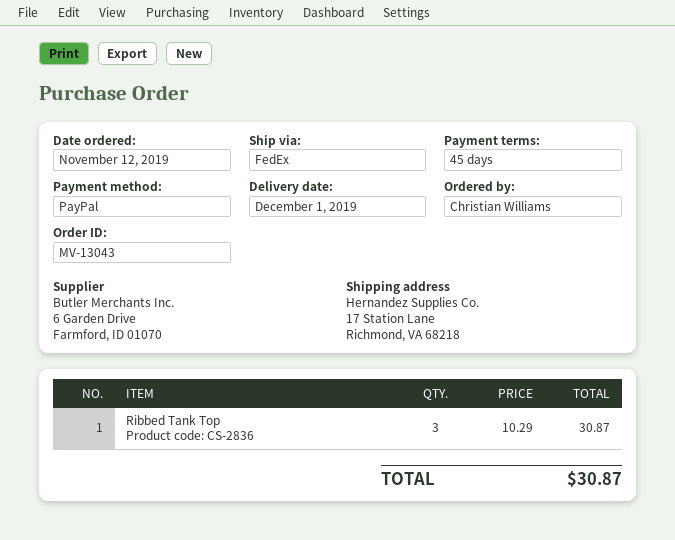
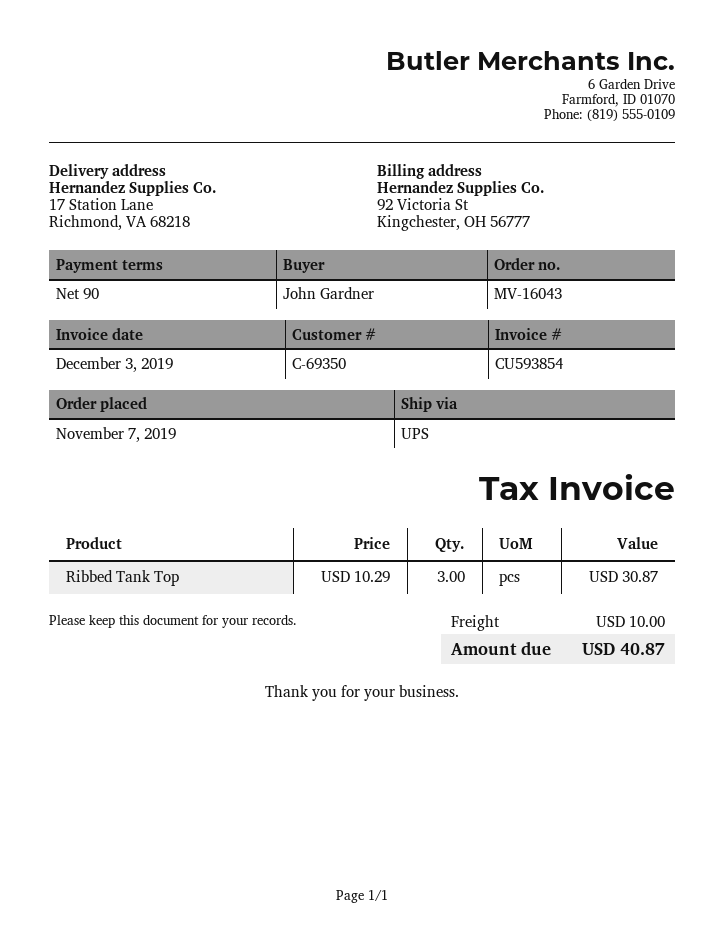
order number: MV-13043 -> MV-16043
order date: 2019-11-12 -> 2019-11-07
payment terms: 45 days -> 90 days
ordered by: Christian Williams -> John Gardner
shipping method: FedEx -> UPS
shipping: none -> 10.00
total: 30.87 -> 40.87

